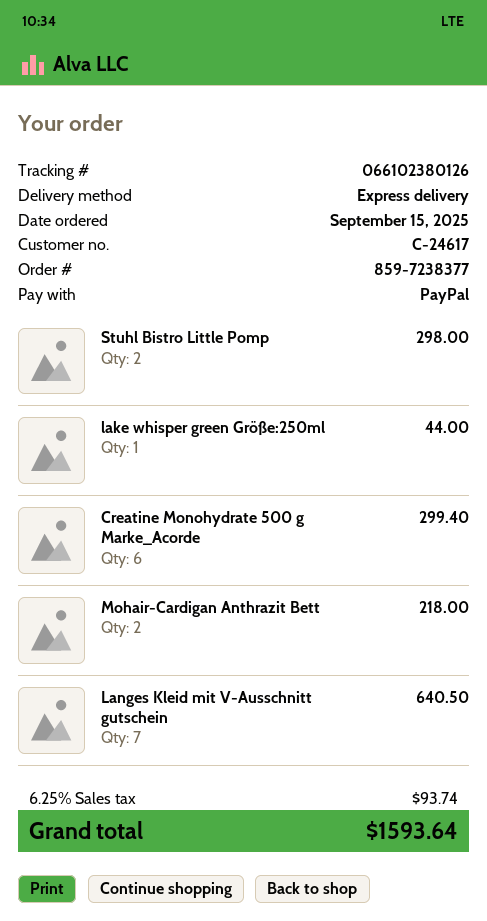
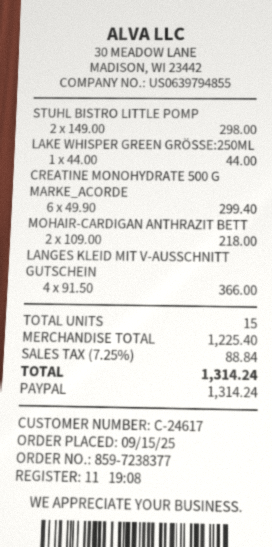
Langes Kleid mit V-Ausschnitt gutschein: 7 for 640.50 -> 4 for 366.00
tax: 6.25% = 93.74 -> 7.25% = 88.84
total: 1593.64 -> 1314.24

